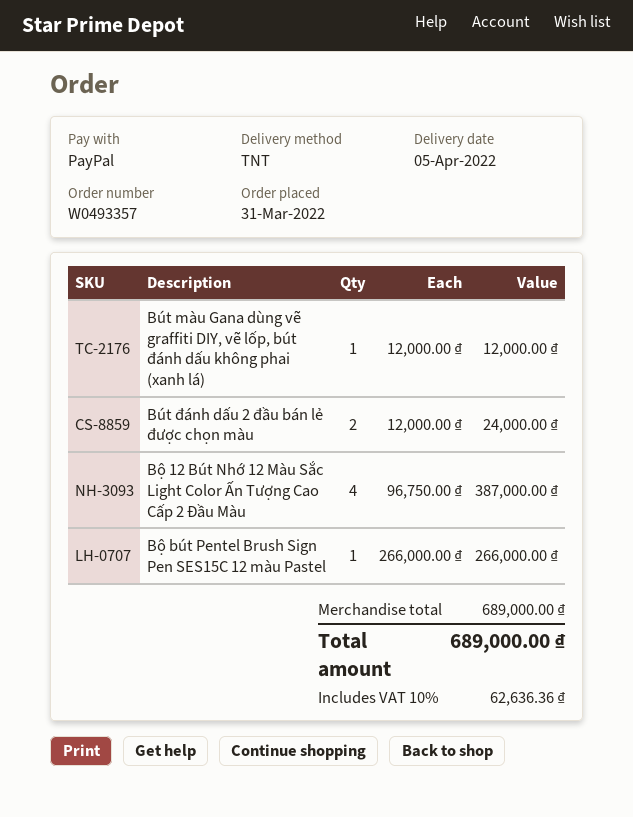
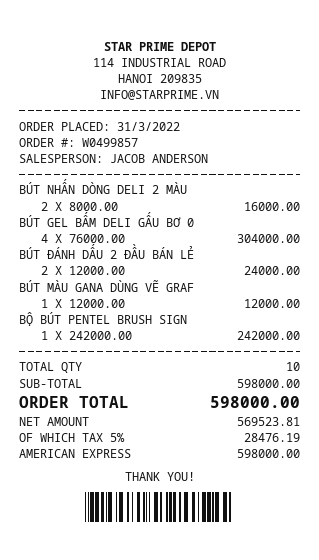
order number: W0493357 -> W0499857
payment method: PayPal -> American Express
Bộ 12 Bút Nhớ 12 Màu Sắc Light Color Ấn Tượng Cao Cấp 2 Đầu Màu: 4 x 96750.00 = 387000.00 -> none
Bộ bút Pentel Brush Sign Pen SES15C 12 màu Pastel: 1 x 266000.00 = 266000.00 -> 1 x 242000.00 = 242000.00
BÚT NHẤN DÒNG DELI 2 MÀU: none -> 2 x 8000.00 = 16000.00
BÚT GEL BẤM DELI GẤU BƠ 0: none -> 4 x 76000.00 = 304000.00
subtotal: 689000.00 -> 598000.00
tax: 10% = 62636.36 -> 5% = 28476.19
total: 689000.00 -> 598000.00

